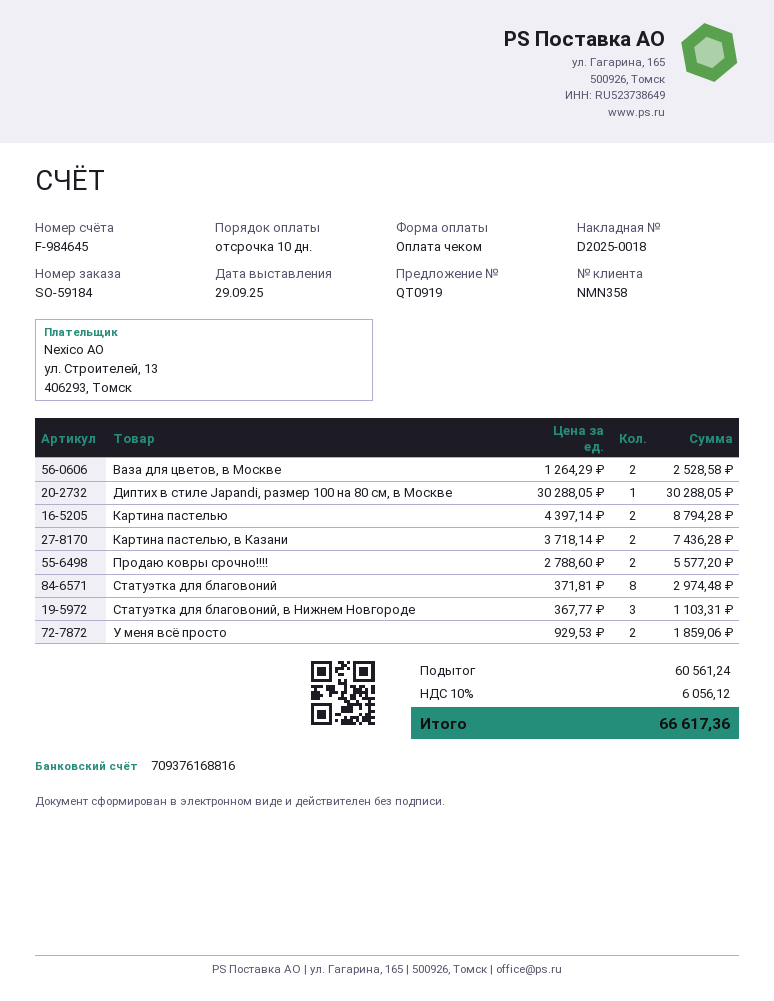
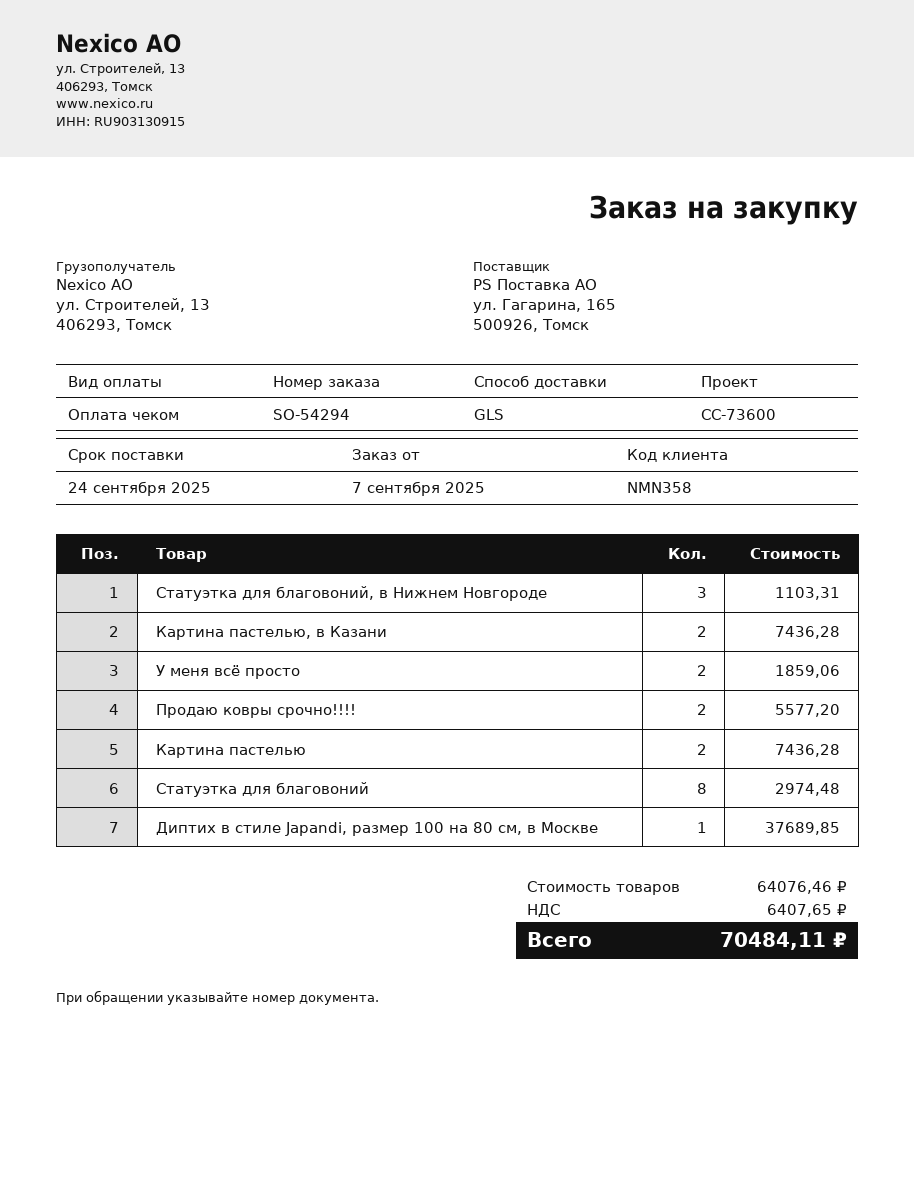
order number: SO-59184 -> SO-54294
Ваза для цветов, в Москве: 2 for 2528.58 -> none
Диптих в стиле Japandi, размер 100 на 80 см, в Москве: 1 for 30288.05 -> 1 for 37689.85
Картина пастелью: 2 for 8794.28 -> 2 for 7436.28
subtotal: 60561.24 -> 64076.46
tax: 6056.12 -> 6407.65
total: 66617.36 -> 70484.11

